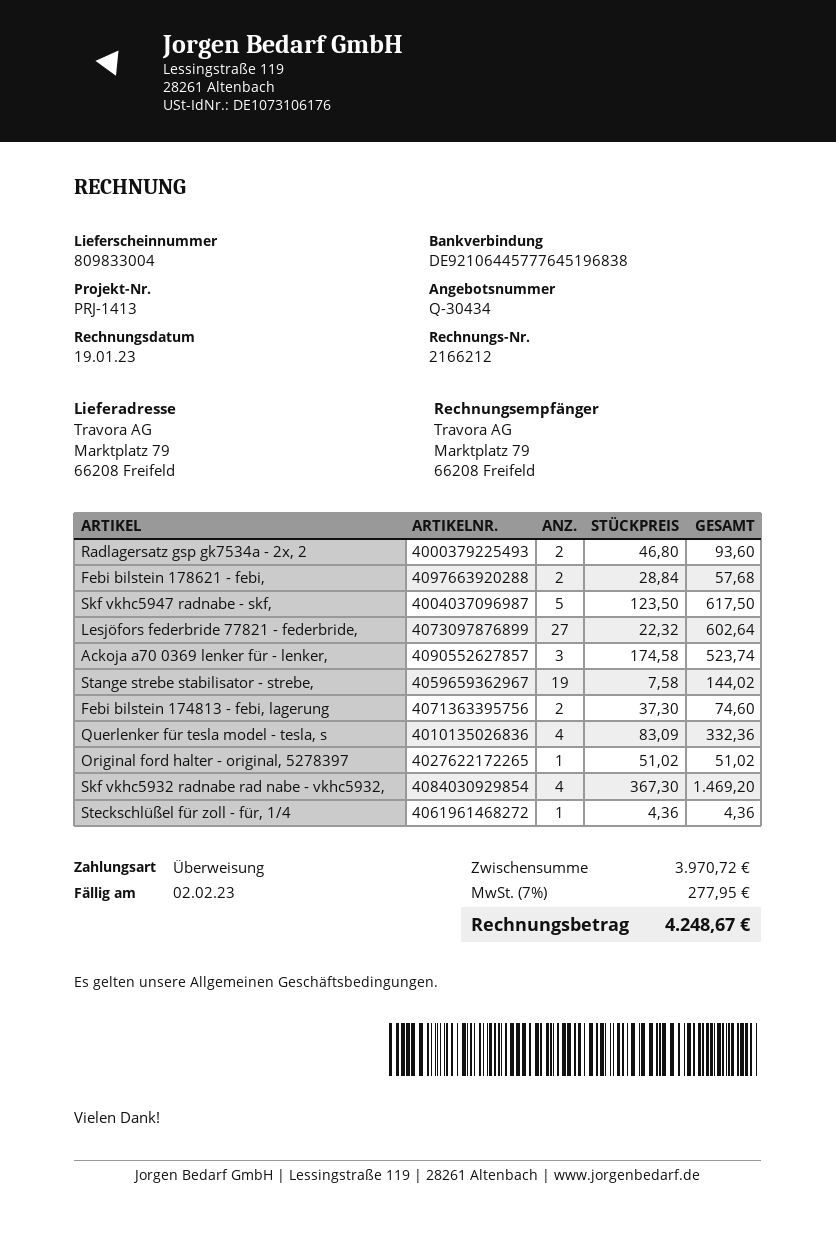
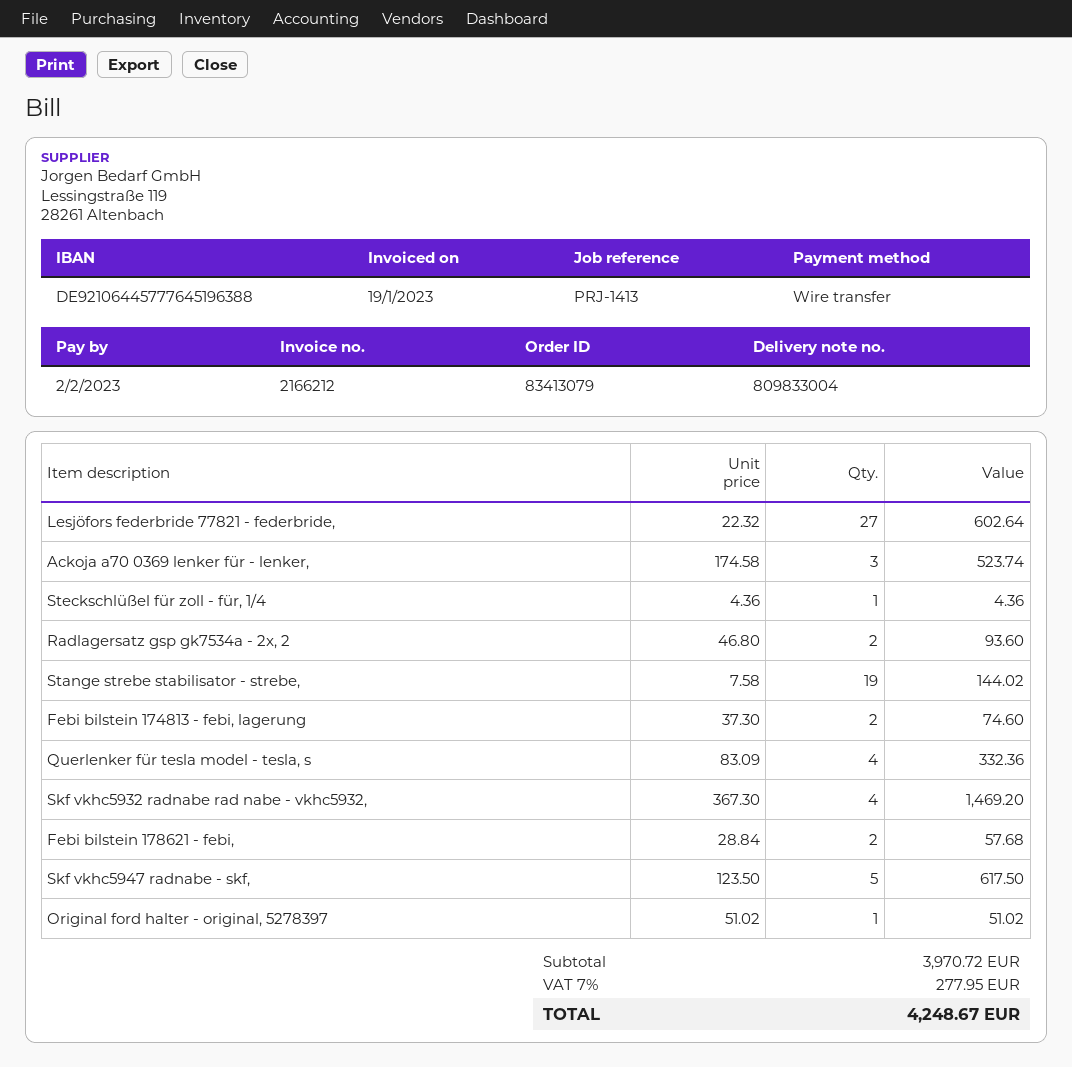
bank account: DE92106445777645196838 -> DE92106445777645196388

